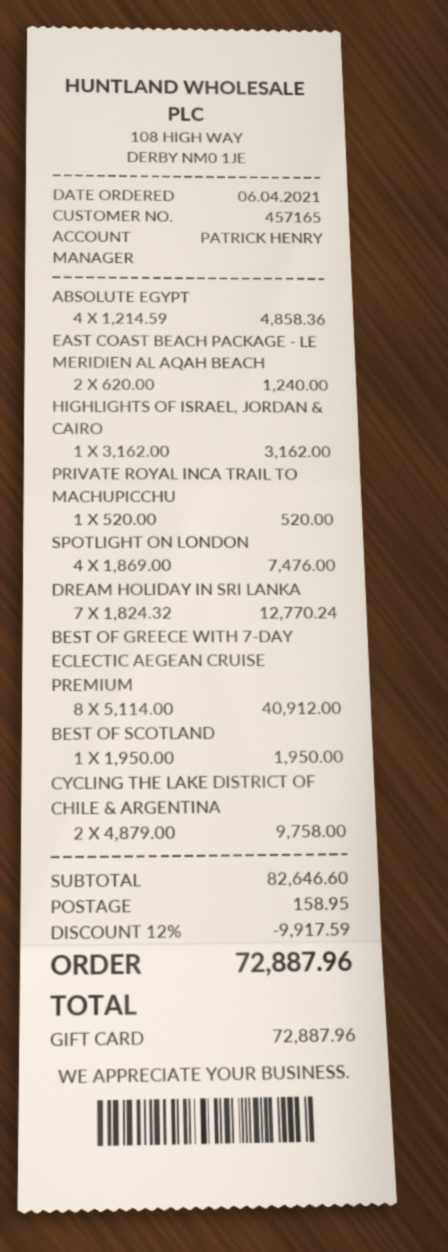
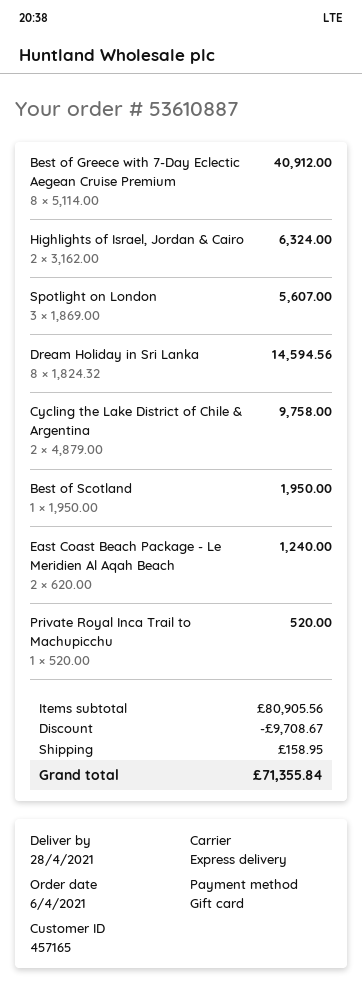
ABSOLUTE EGYPT: 4 x 1214.59 = 4858.36 -> none
HIGHLIGHTS OF ISRAEL, JORDAN & CAIRO: 1 x 3162.00 = 3162.00 -> 2 x 3162.00 = 6324.00
SPOTLIGHT ON LONDON: 4 x 1869.00 = 7476.00 -> 3 x 1869.00 = 5607.00
DREAM HOLIDAY IN SRI LANKA: 7 x 1824.32 = 12770.24 -> 8 x 1824.32 = 14594.56
subtotal: 82646.60 -> 80905.56
discount: 9917.59 -> 9708.67
total: 72887.96 -> 71355.84

